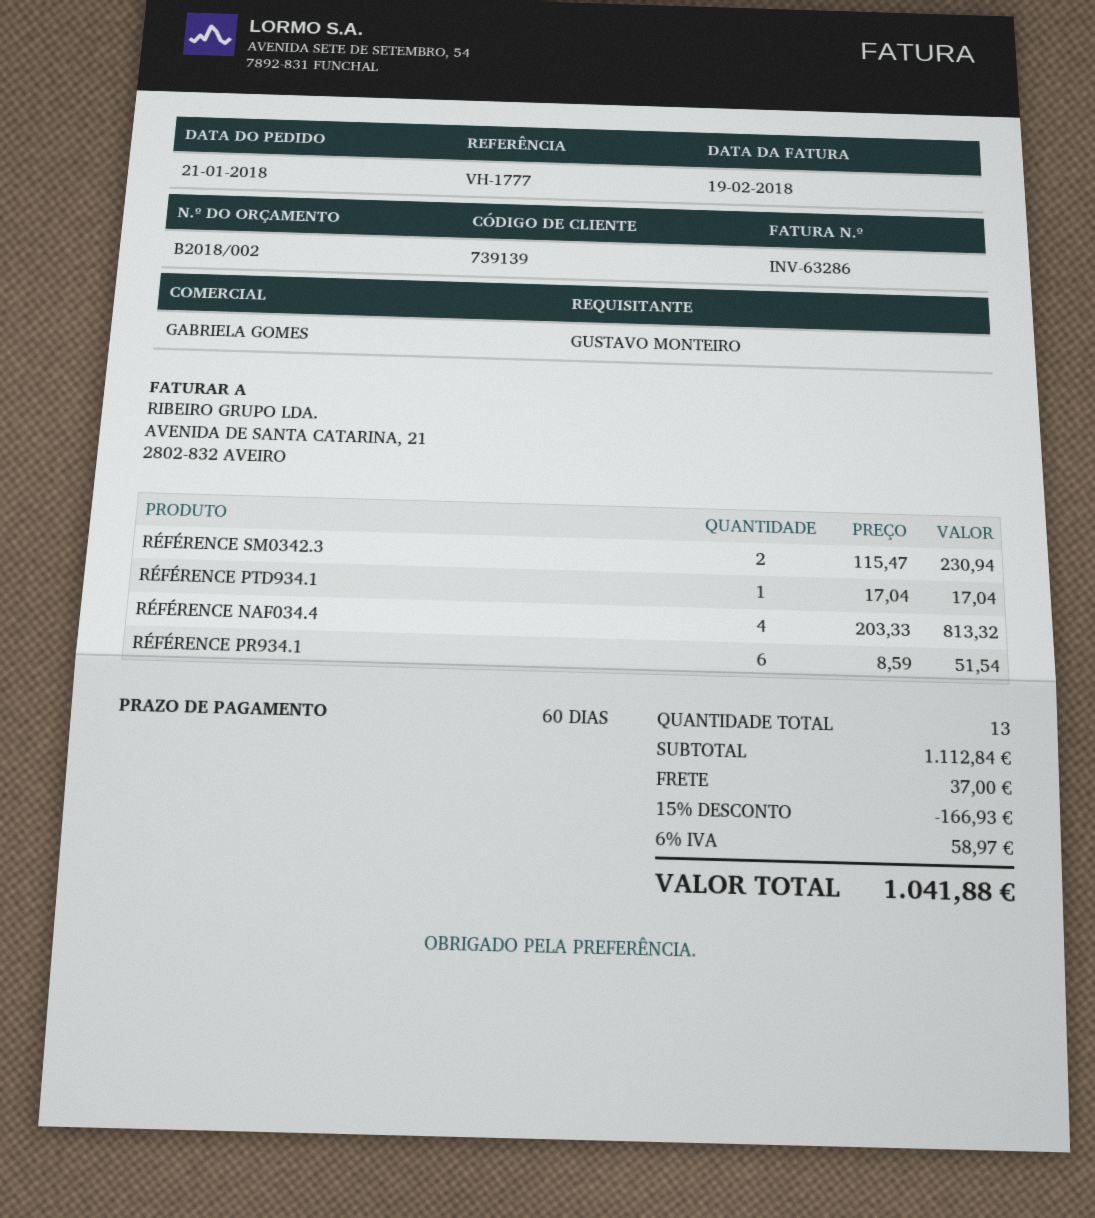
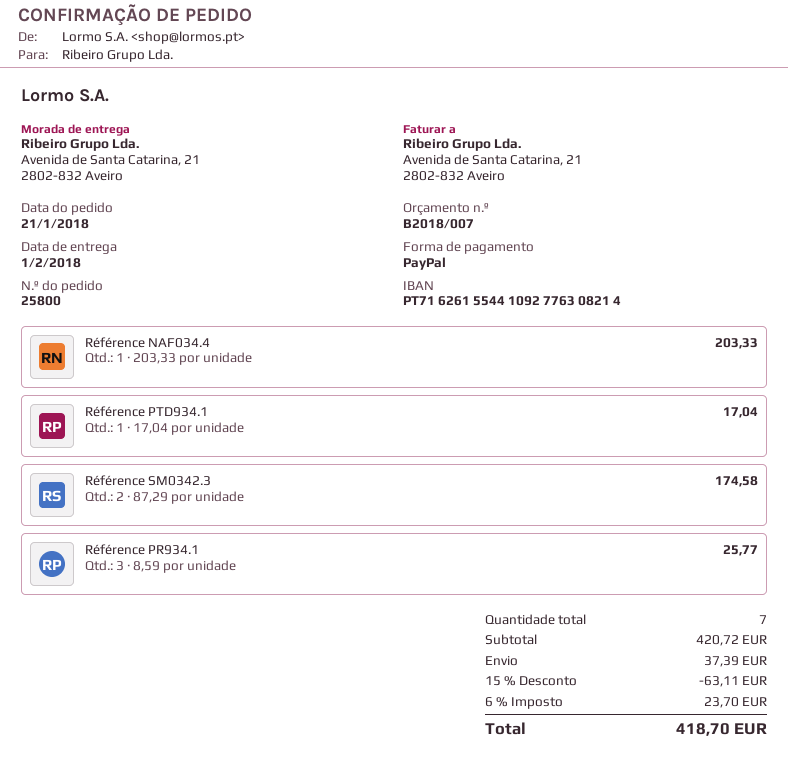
quote number: B2018/002 -> B2018/007
RÉFÉRENCE SM0342.3: 2 x 115.47 = 230.94 -> 2 x 87.29 = 174.58
RÉFÉRENCE NAF034.4: 4 x 203.33 = 813.32 -> 1 x 203.33 = 203.33
RÉFÉRENCE PR934.1: 6 x 8.59 = 51.54 -> 3 x 8.59 = 25.77
total quantity: 13 -> 7
subtotal: 1112.84 -> 420.72
discount: 15% = 166.93 -> 15% = 63.11
shipping: 37.00 -> 37.39
tax: 6% = 58.97 -> 6% = 23.70
total: 1041.88 -> 418.70

